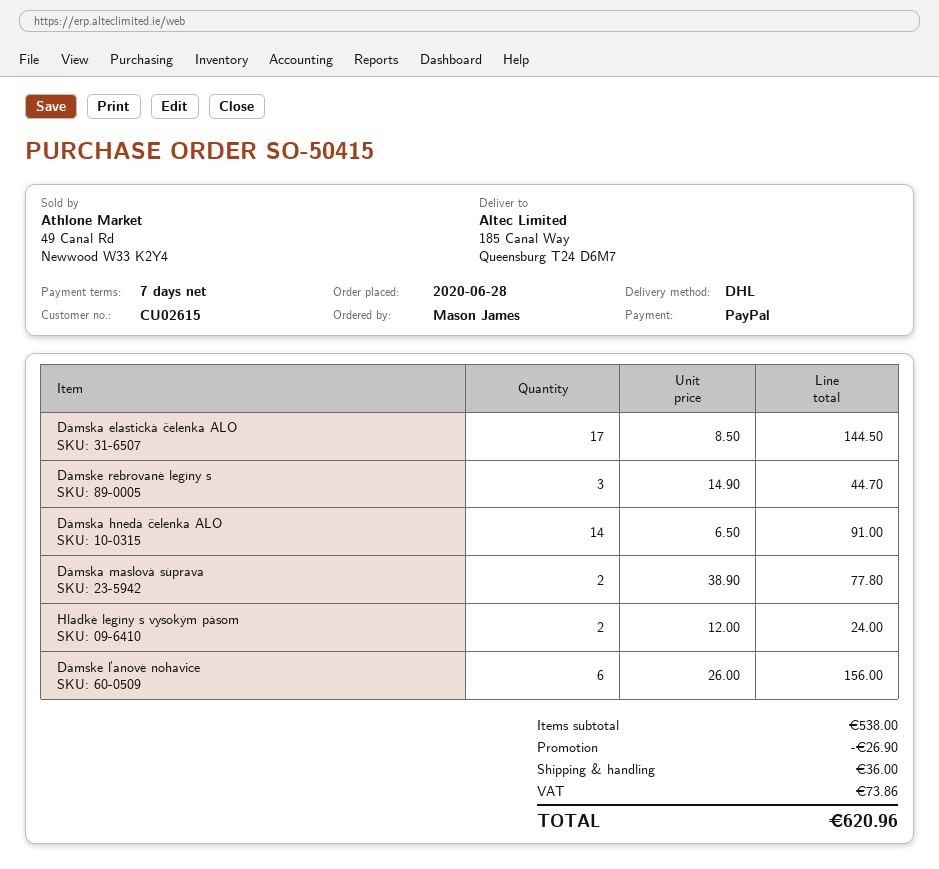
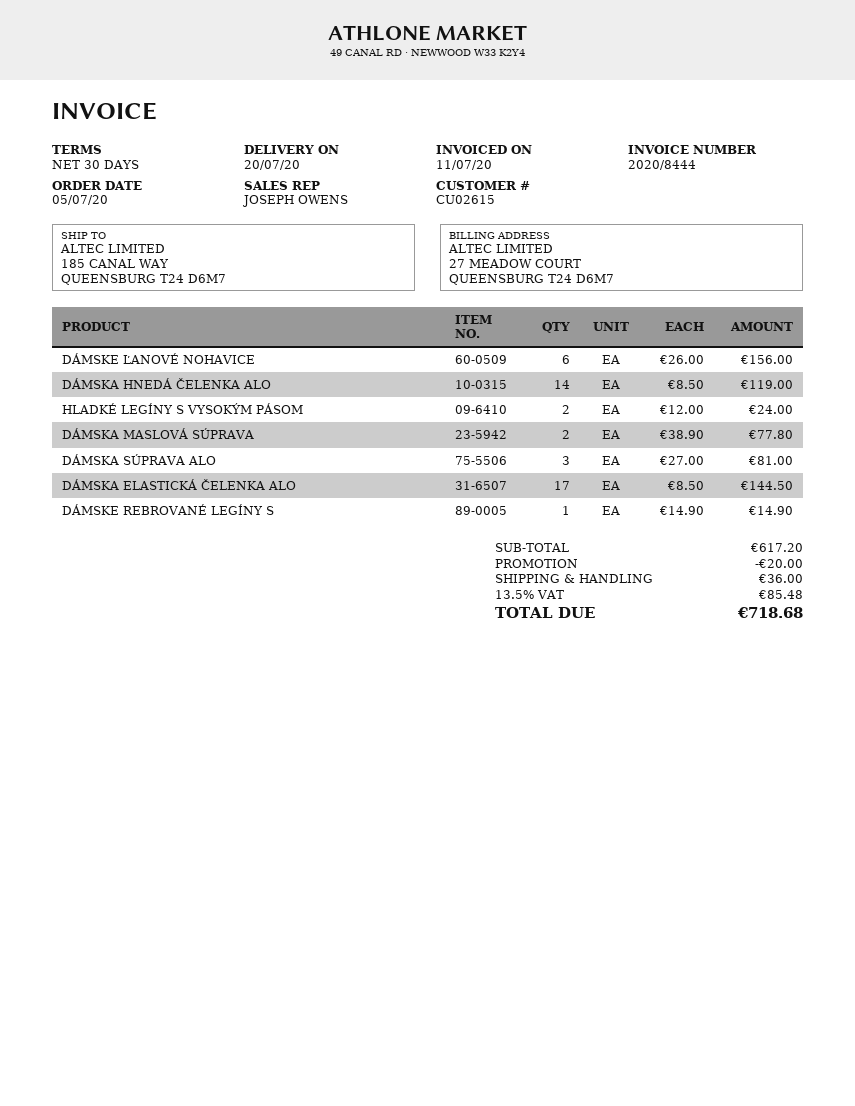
order date: 2020-06-28 -> 2020-07-05
payment terms: 7 days -> 30 days
Dámske rebrované legíny s: 3 x 14.90 = 44.70 -> 1 x 14.90 = 14.90
Dámska hnedá čelenka ALO: 14 x 6.50 = 91.00 -> 14 x 8.50 = 119.00
DÁMSKA SÚPRAVA ALO: none -> 3 x 27.00 = 81.00
subtotal: 538.00 -> 617.20
discount: 26.90 -> 20.00
tax: 73.86 -> 85.48
total: 620.96 -> 718.68

